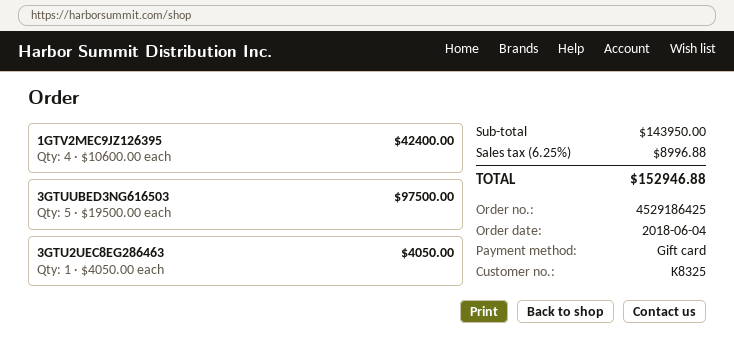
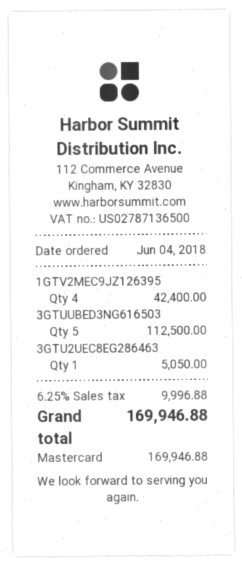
payment method: gift card -> Mastercard
3GTUUBED3NG616503: 5 for 97500.00 -> 5 for 112500.00
3GTU2UEC8EG286463: 1 for 4050.00 -> 1 for 5050.00
tax: 6.25% = 8996.88 -> 6.25% = 9996.88
total: 152946.88 -> 169946.88

